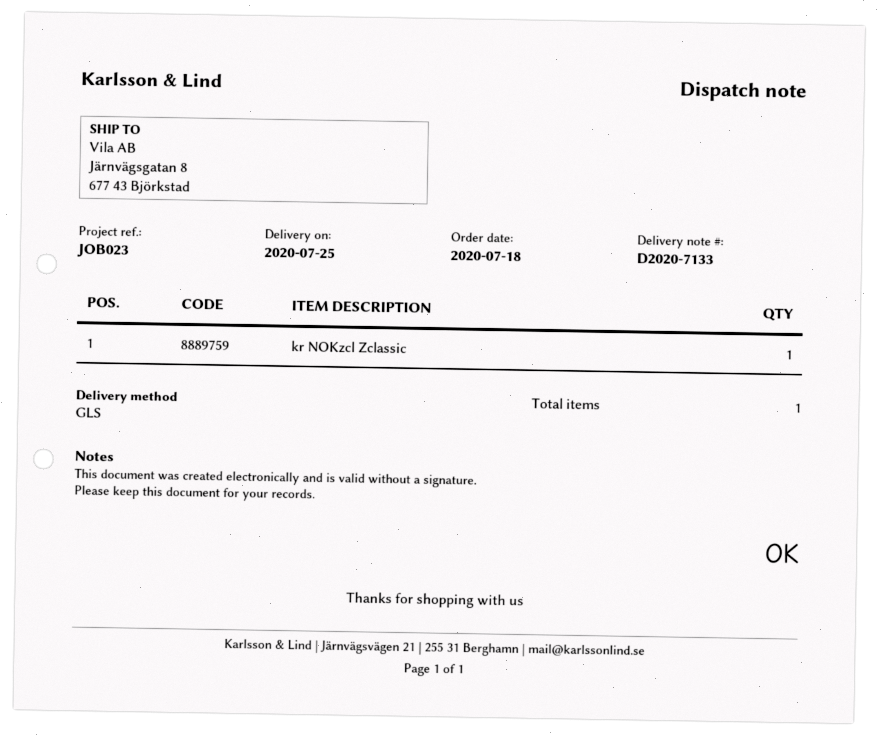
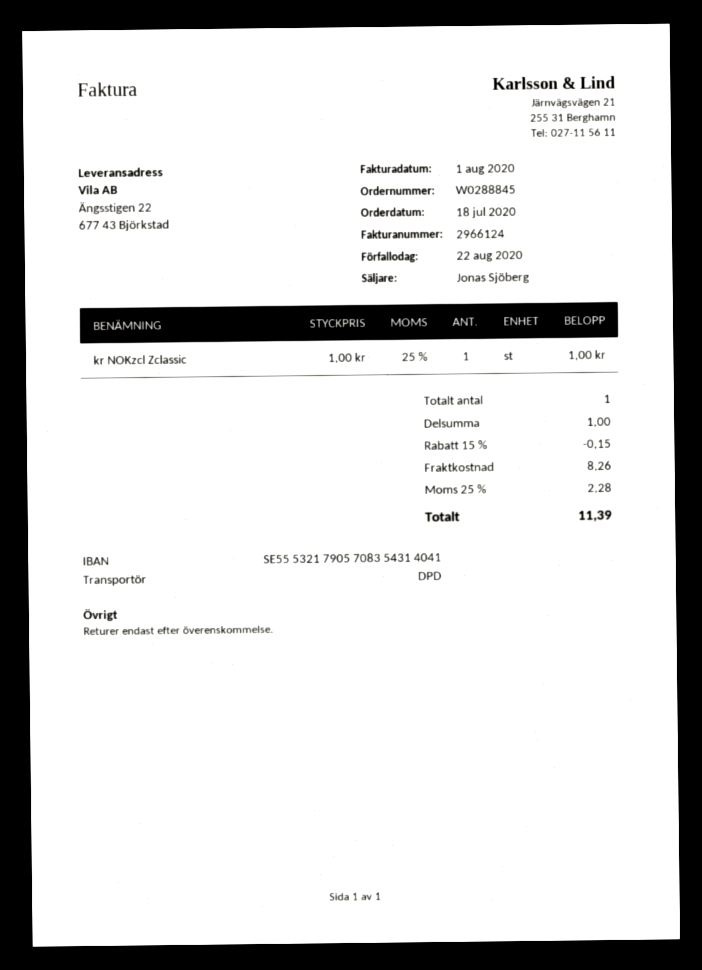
shipping method: GLS -> DPD
ship to: Järnvägsgatan 8, 677 43 Björkstad -> Ängsstigen 22, 677 43 Björkstad

